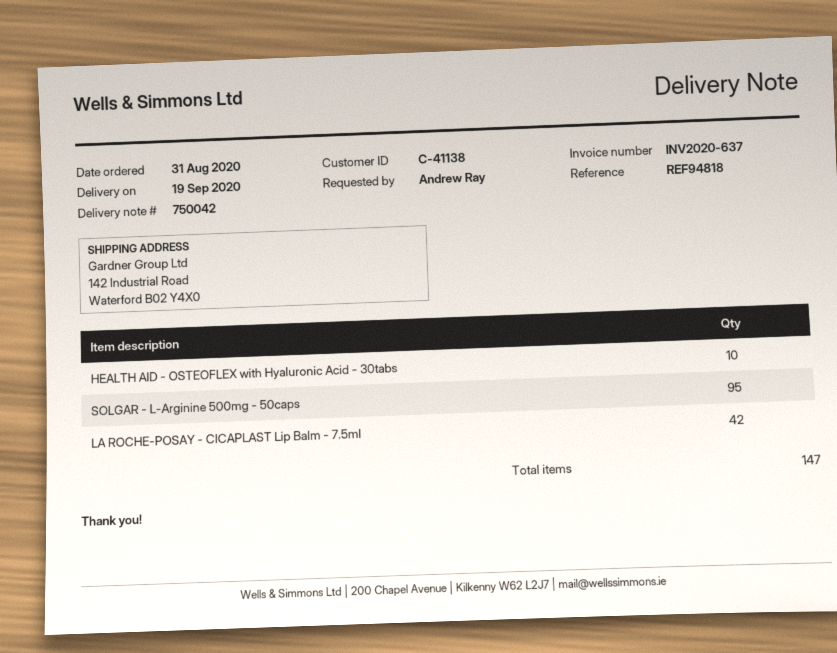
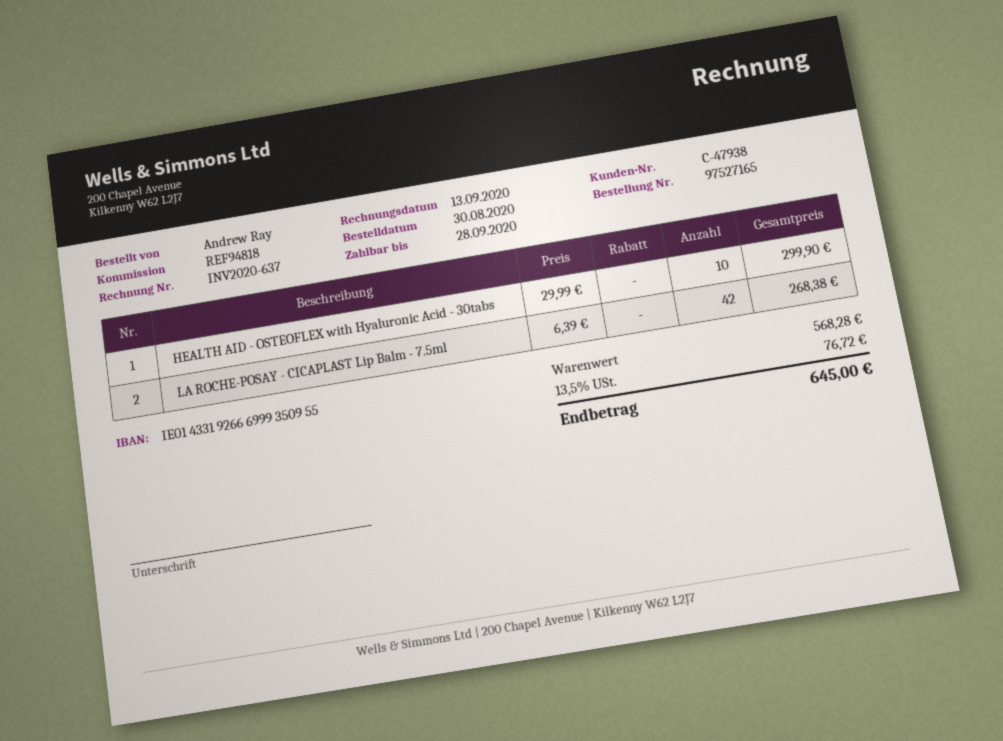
order date: 2020-08-31 -> 2020-08-30
customer number: C-41138 -> C-47938
SOLGAR - L-Arginine 500mg - 50caps: 95 -> none

